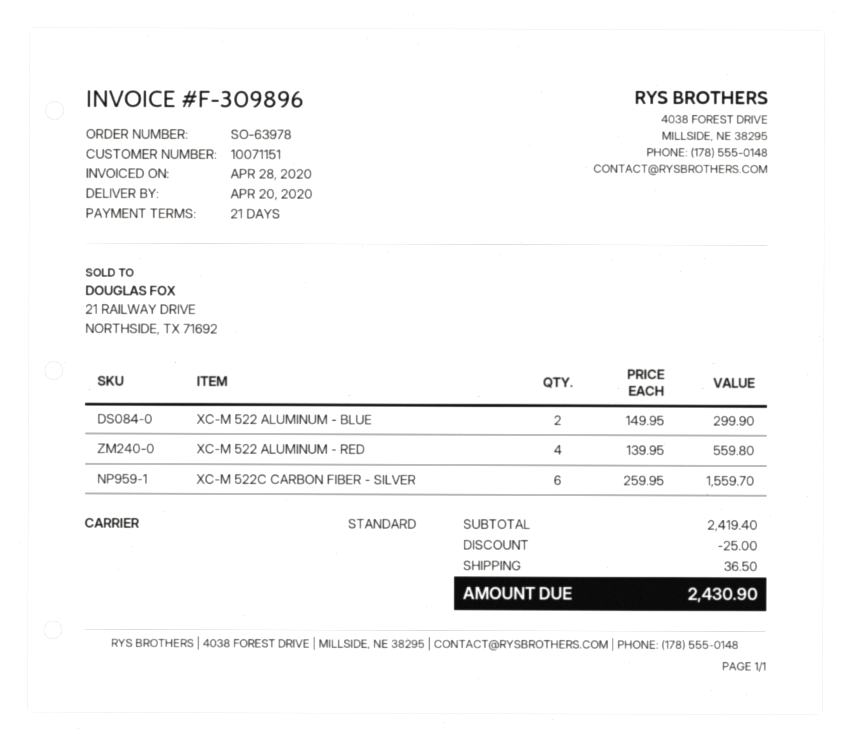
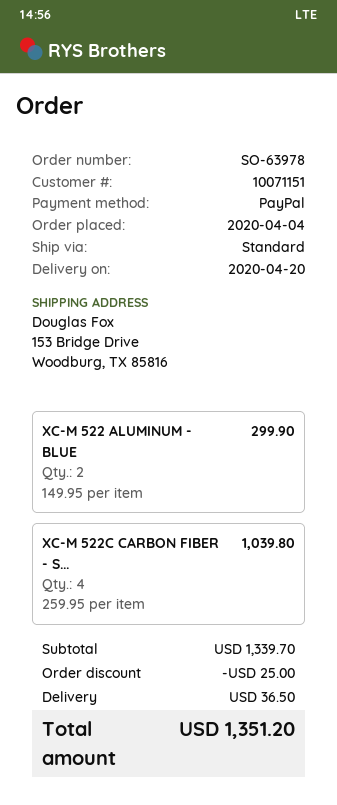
XC-M 522 ALUMINUM - RED: 4 x 139.95 = 559.80 -> none
XC-M 522C CARBON FIBER - SILVER: 6 x 259.95 = 1559.70 -> 4 x 259.95 = 1039.80
subtotal: 2419.40 -> 1339.70
total: 2430.90 -> 1351.20

